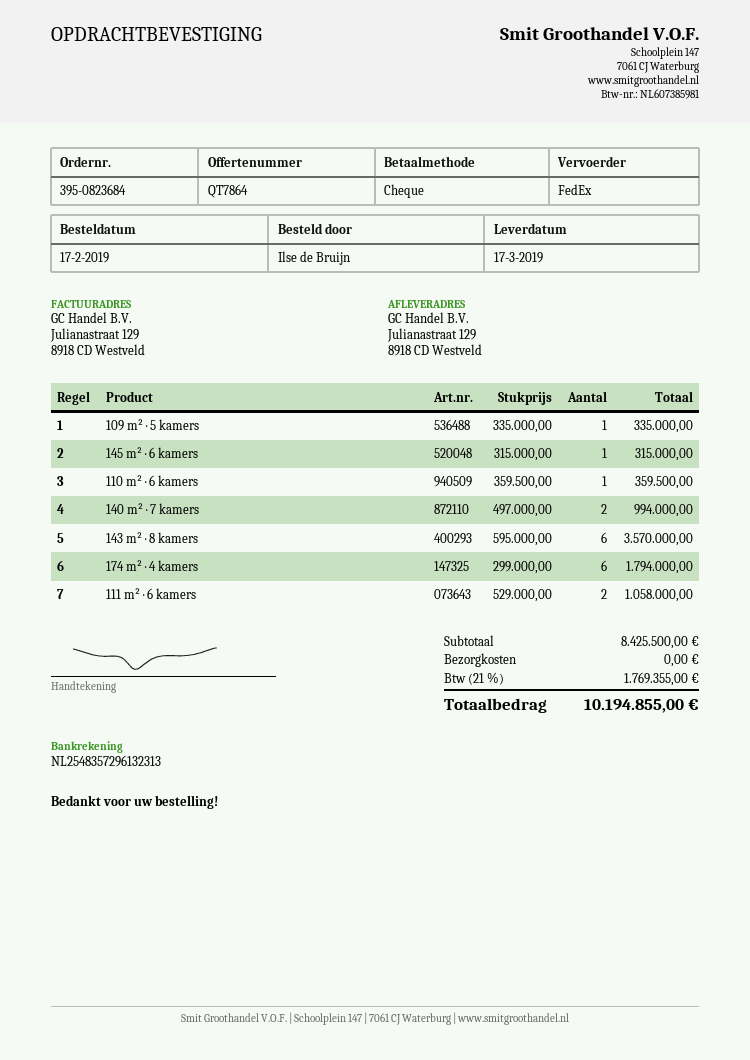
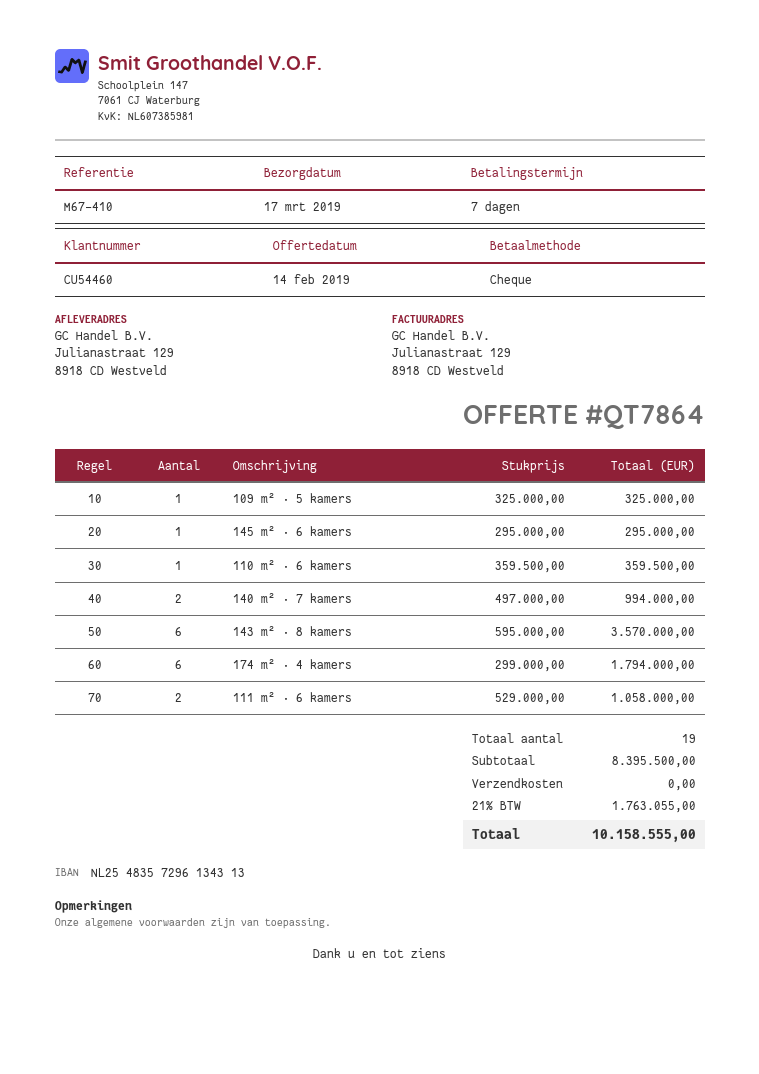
bank account: NL2548357296132313 -> NL2548357296134313
109 m² · 5 kamers: 1 x 335000.00 = 335000.00 -> 1 x 325000.00 = 325000.00
145 m² · 6 kamers: 1 x 315000.00 = 315000.00 -> 1 x 295000.00 = 295000.00
subtotal: 8425500.00 -> 8395500.00
tax: 21% = 1769355.00 -> 21% = 1763055.00
total: 10194855.00 -> 10158555.00

